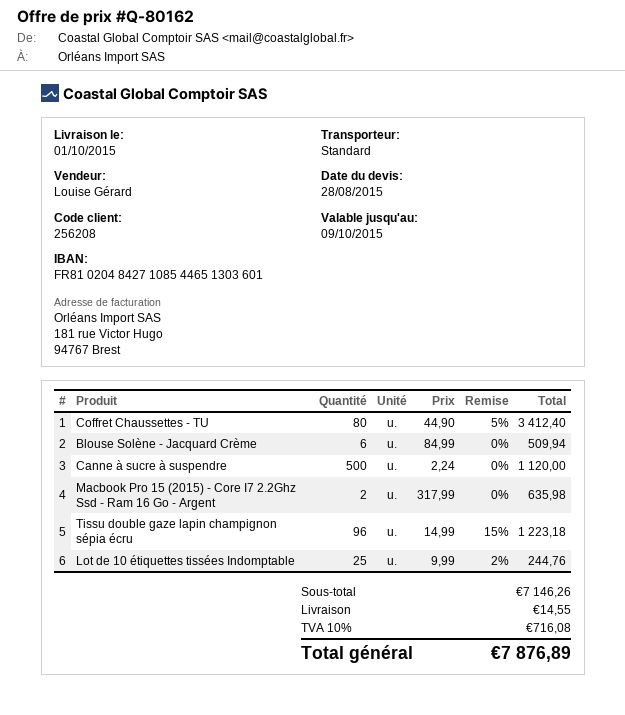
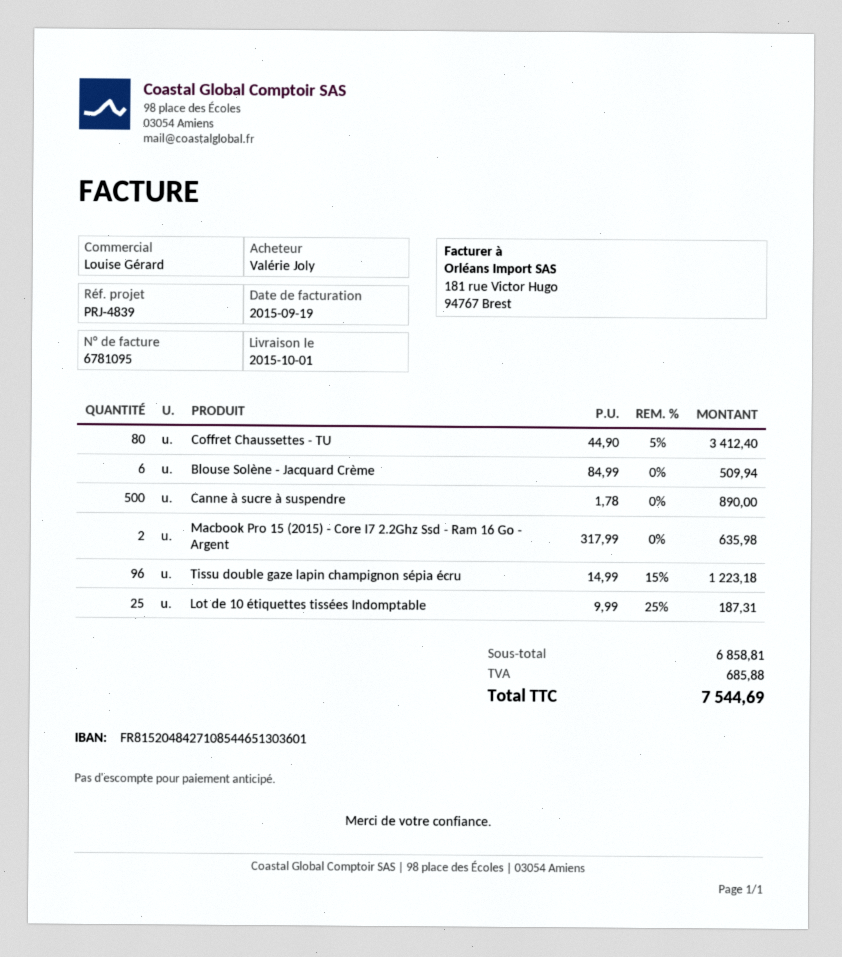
bank account: FR8102048427108544651303601 -> FR8152048427108544651303601
Canne à sucre à suspendre: 500 x 2.24 = 1120.00 -> 500 x 1.78 = 890.00
Lot de 10 étiquettes tissées Indomptable: 25 x 9.99 - 2% = 244.76 -> 25 x 9.99 - 25% = 187.31
subtotal: 7146.26 -> 6858.81
shipping: 14.55 -> none
tax: 716.08 -> 685.88
total: 7876.89 -> 7544.69

